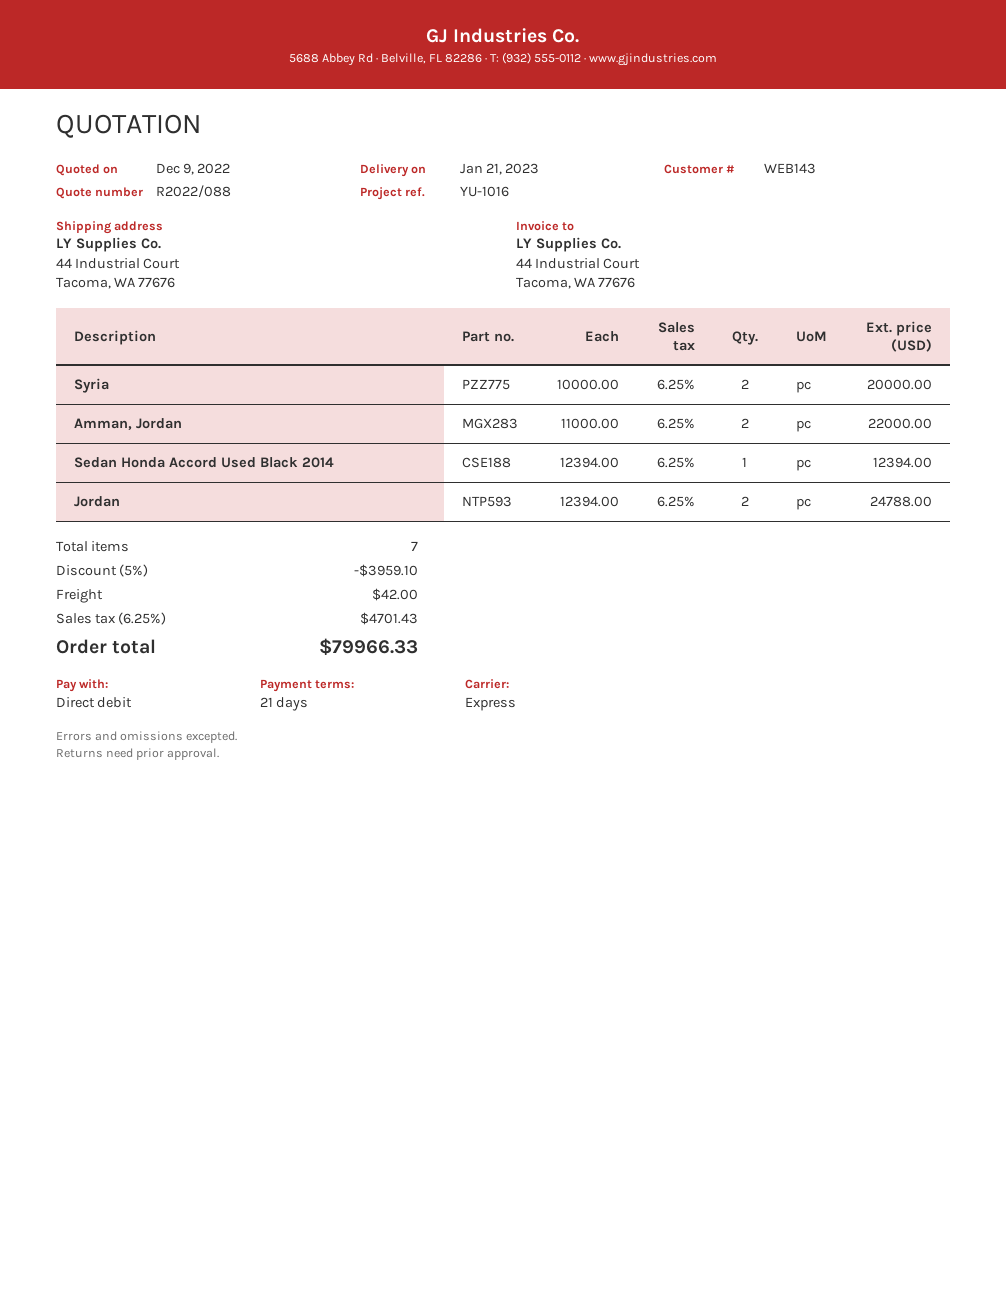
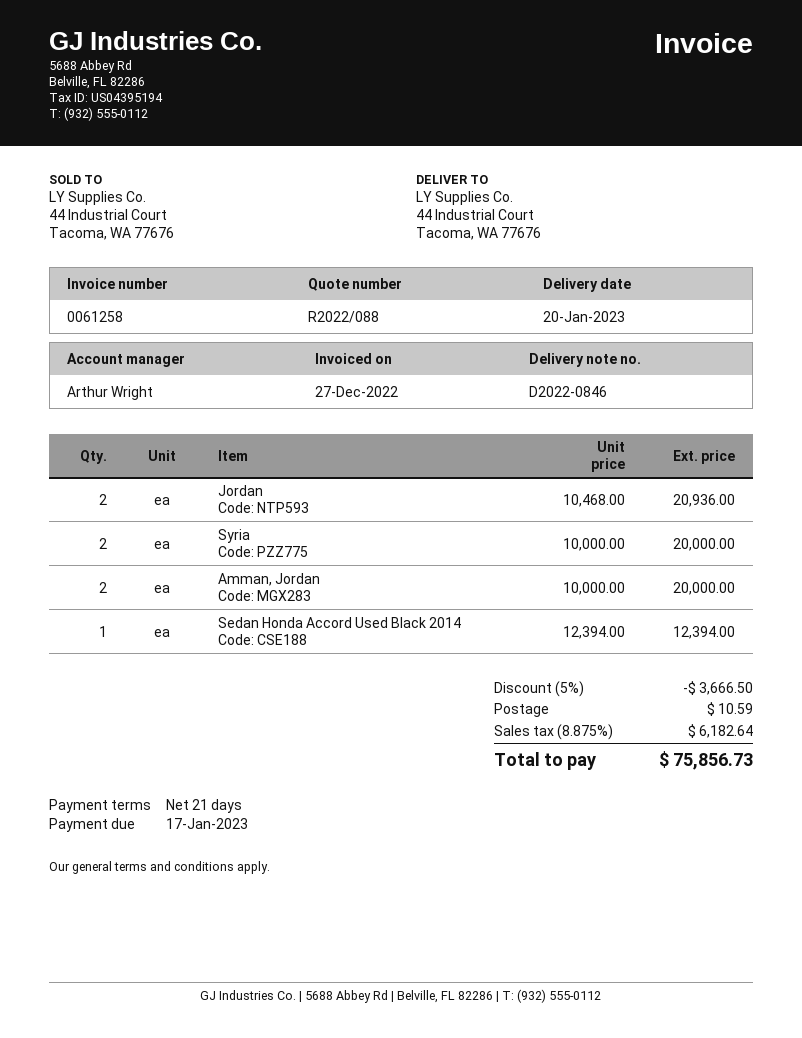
delivery date: 2023-01-21 -> 2023-01-20
Amman, Jordan: 2 x 11000.00 = 22000.00 -> 2 x 10000.00 = 20000.00
Jordan: 2 x 12394.00 = 24788.00 -> 2 x 10468.00 = 20936.00
discount: 5% = 3959.10 -> 5% = 3666.50
shipping: 42.00 -> 10.59
tax: 6.25% = 4701.43 -> 8.875% = 6182.64
total: 79966.33 -> 75856.73

